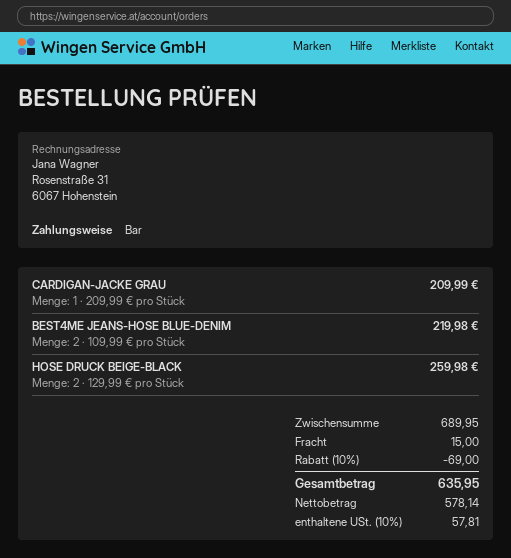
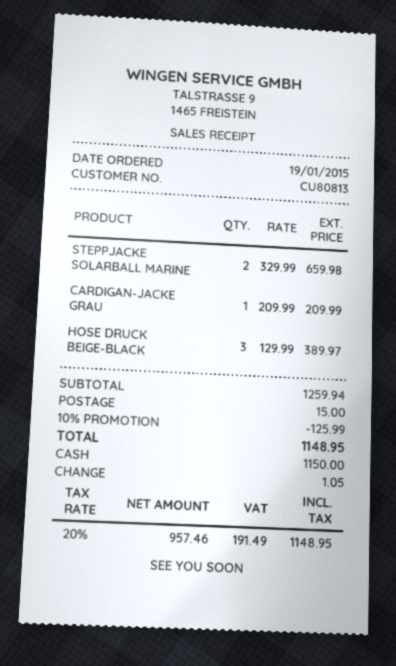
BEST4ME JEANS-HOSE BLUE-DENIM: 2 x 109.99 = 219.98 -> none
HOSE DRUCK BEIGE-BLACK: 2 x 129.99 = 259.98 -> 3 x 129.99 = 389.97
STEPPJACKE SOLARBALL MARINE: none -> 2 x 329.99 = 659.98
subtotal: 689.95 -> 1259.94
discount: 10% = 69.00 -> 10% = 125.99
net: 578.14 -> 957.46
tax: 10% = 57.81 -> 20% = 191.49
total: 635.95 -> 1148.95

